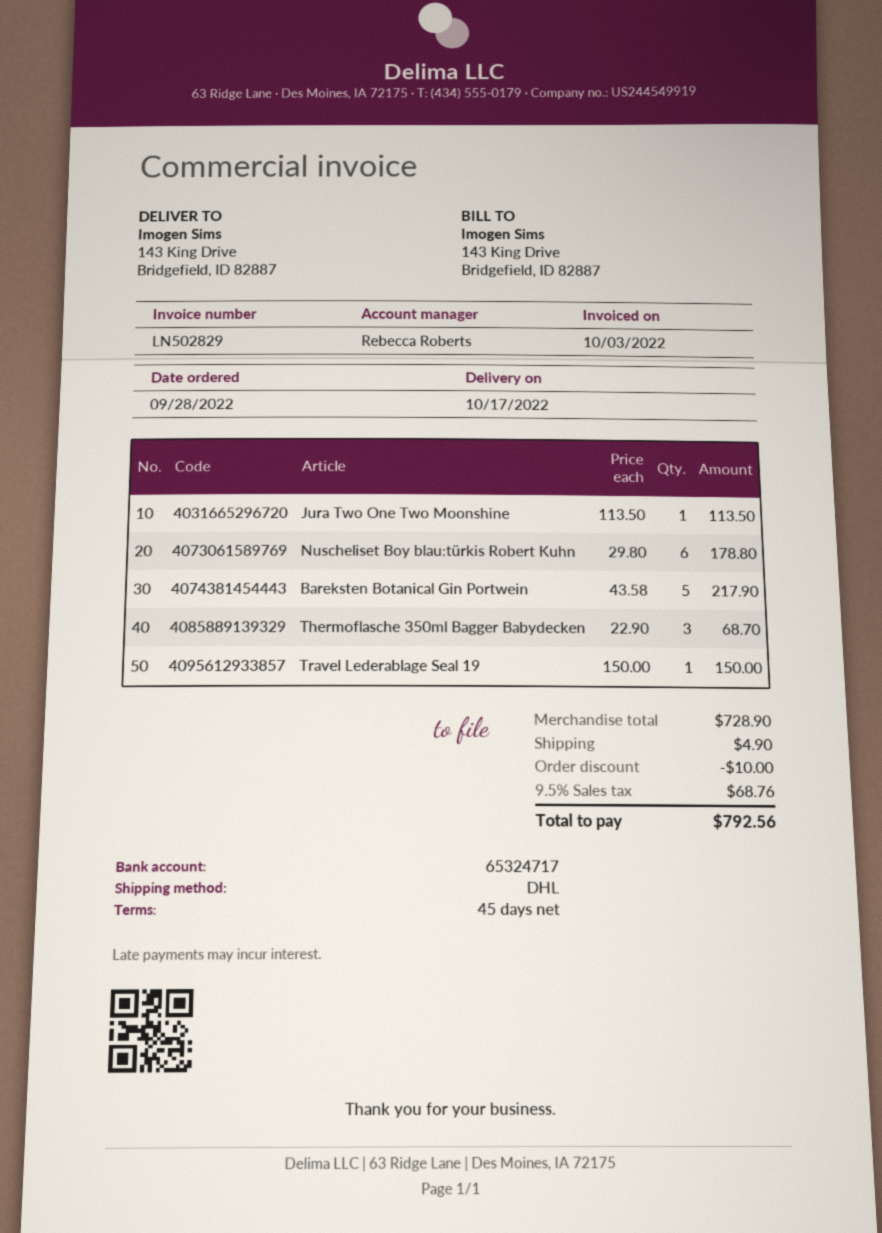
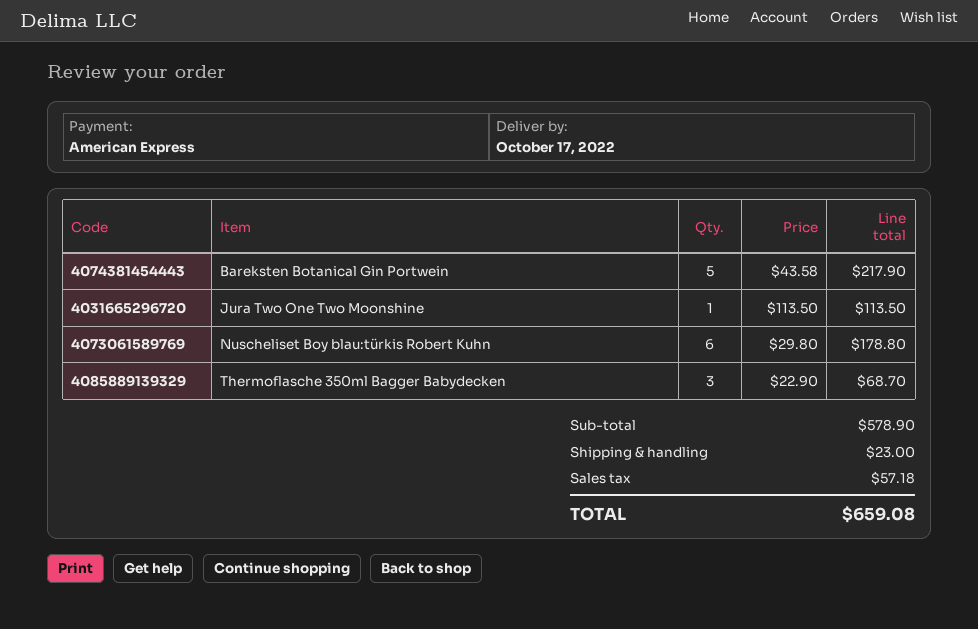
Travel Lederablage Seal 19: 1 x 150.00 = 150.00 -> none
subtotal: 728.90 -> 578.90
discount: 10.00 -> none
shipping: 4.90 -> 23.00
tax: 68.76 -> 57.18
total: 792.56 -> 659.08

